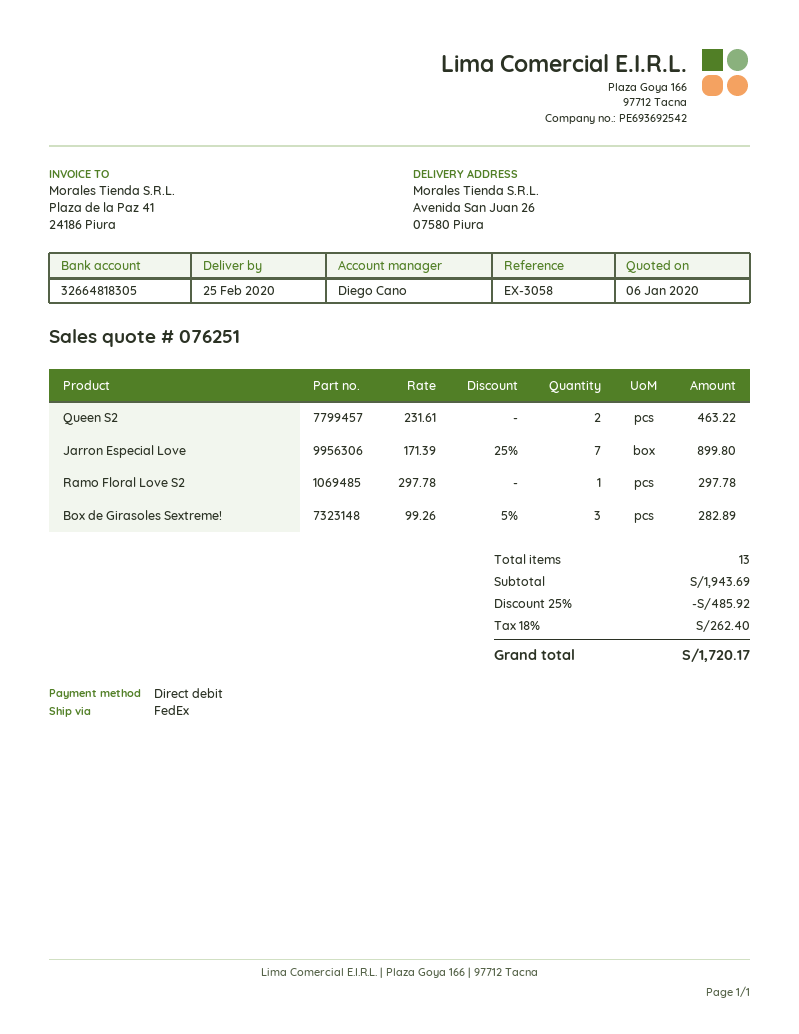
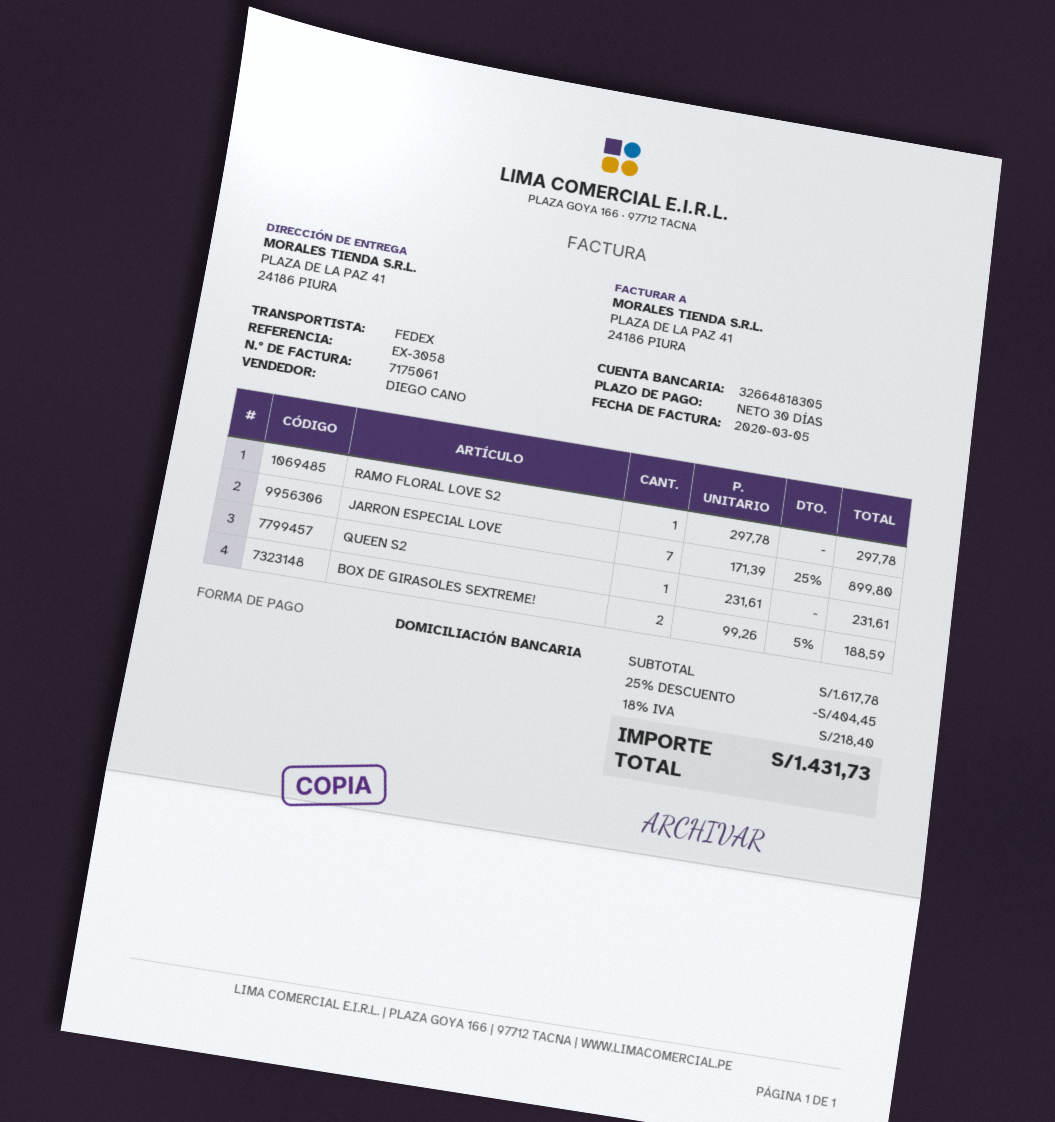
ship to: Avenida San Juan 26, 07580 Piura -> PLAZA DE LA PAZ 41, 24186 PIURA
Queen S2: 2 x 231.61 = 463.22 -> 1 x 231.61 = 231.61
Box de Girasoles Sextreme!: 3 x 99.26 - 5% = 282.89 -> 2 x 99.26 - 5% = 188.59
subtotal: 1943.69 -> 1617.78
discount: 25% = 485.92 -> 25% = 404.45
tax: 18% = 262.40 -> 18% = 218.40
total: 1720.17 -> 1431.73

